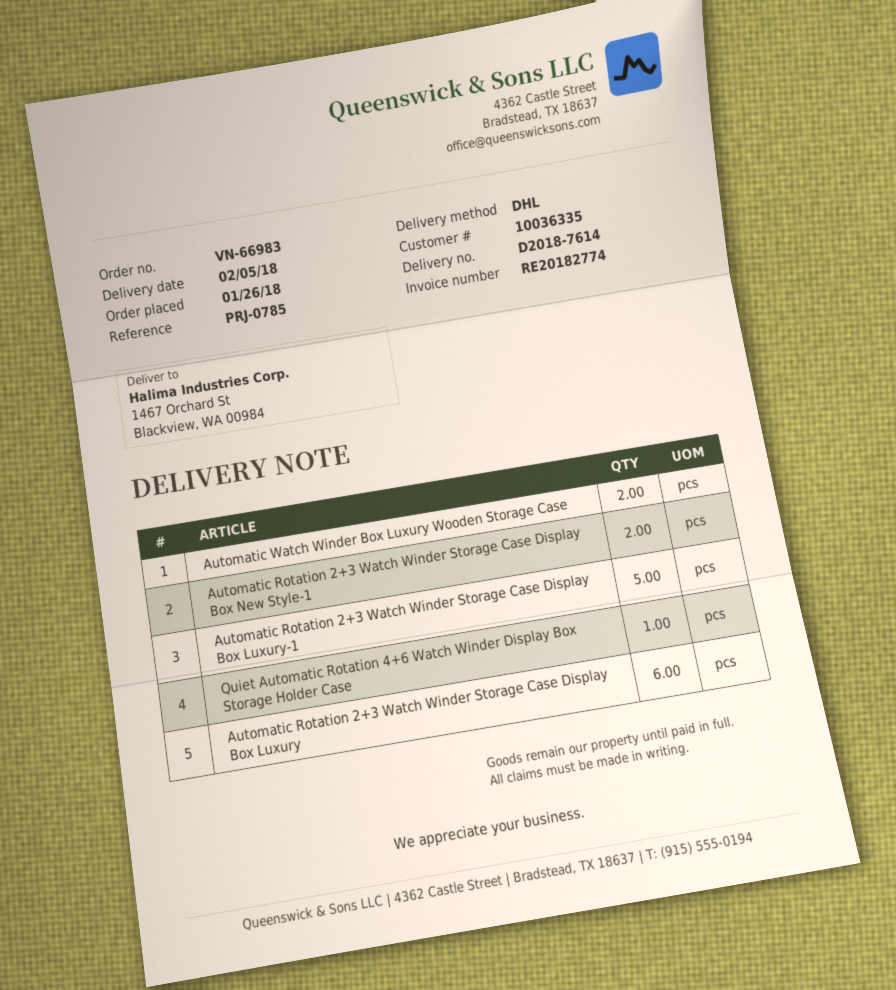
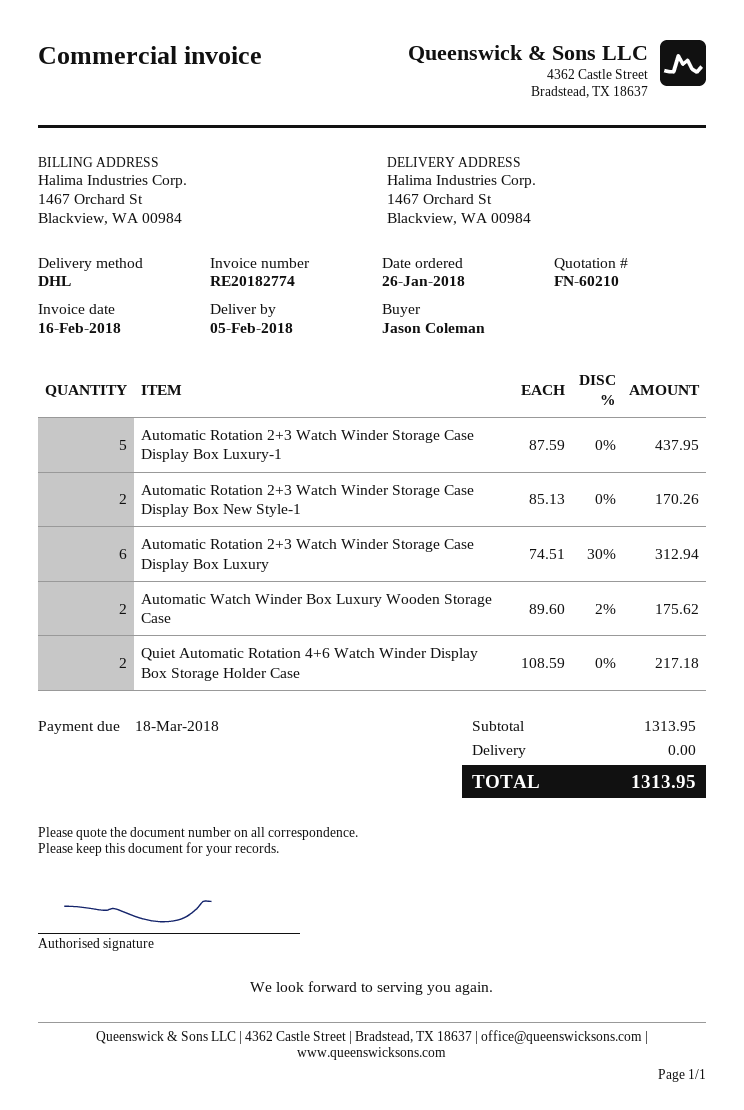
Quiet Automatic Rotation 4+6 Watch Winder Display Box Storage Holder Case: 1 -> 2

